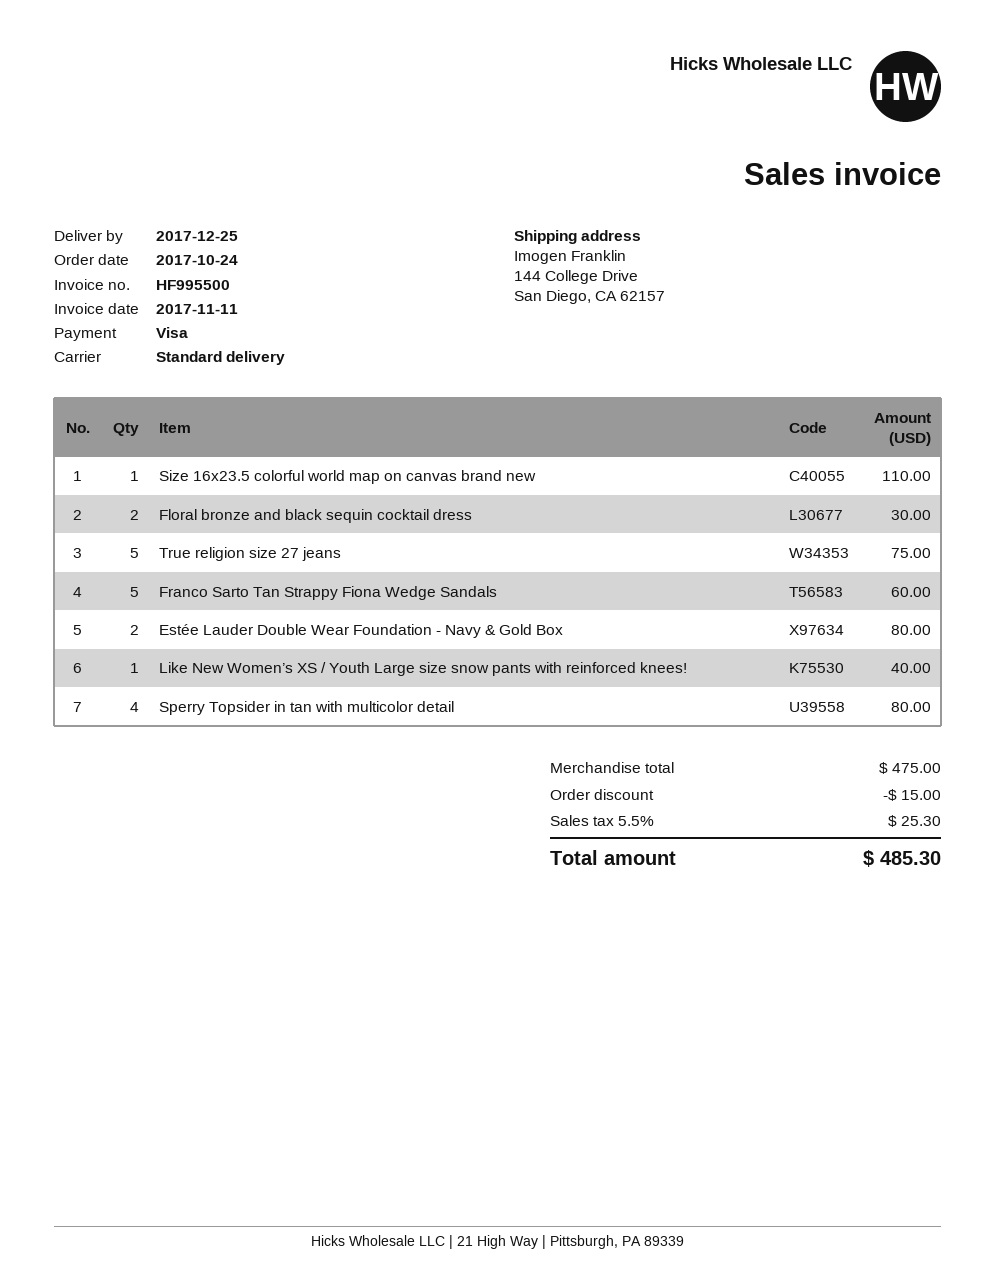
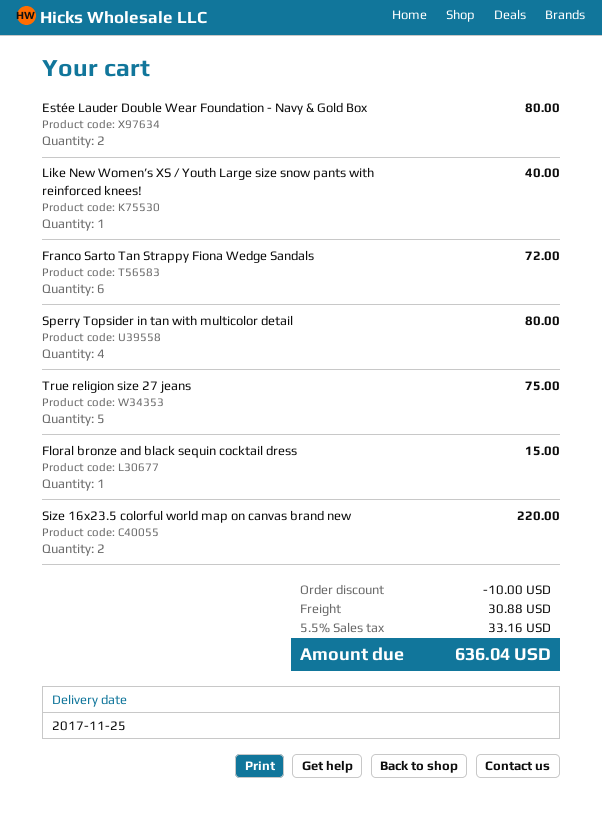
delivery date: 2017-12-25 -> 2017-11-25
Size 16x23.5 colorful world map on canvas brand new: 1 for 110.00 -> 2 for 220.00
Floral bronze and black sequin cocktail dress: 2 for 30.00 -> 1 for 15.00
Franco Sarto Tan Strappy Fiona Wedge Sandals: 5 for 60.00 -> 6 for 72.00
discount: 15.00 -> 10.00
shipping: none -> 30.88
tax: 5.5% = 25.30 -> 5.5% = 33.16
total: 485.30 -> 636.04

